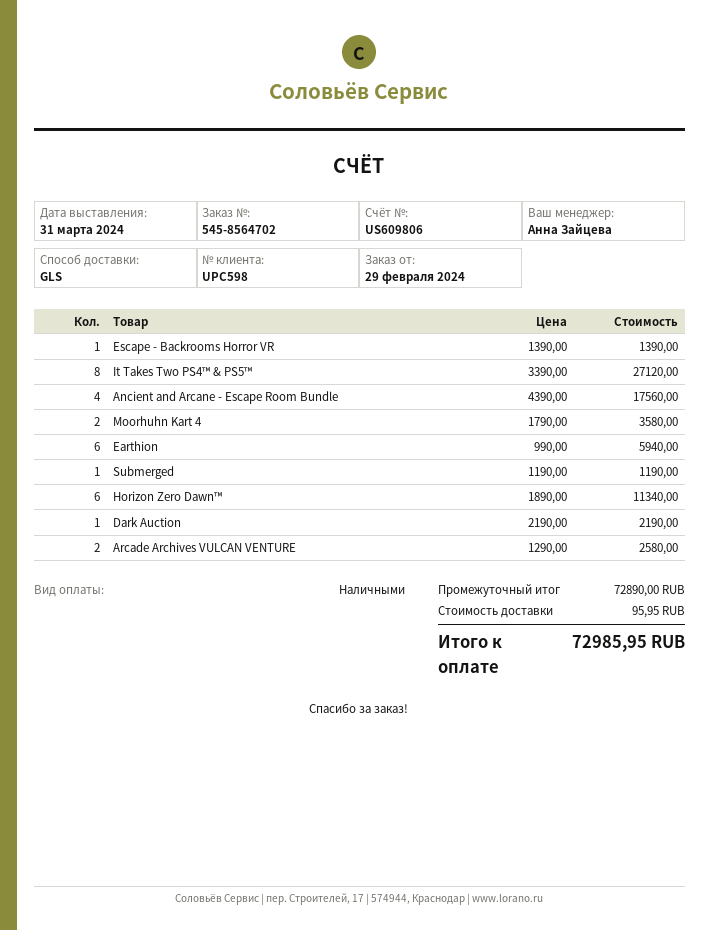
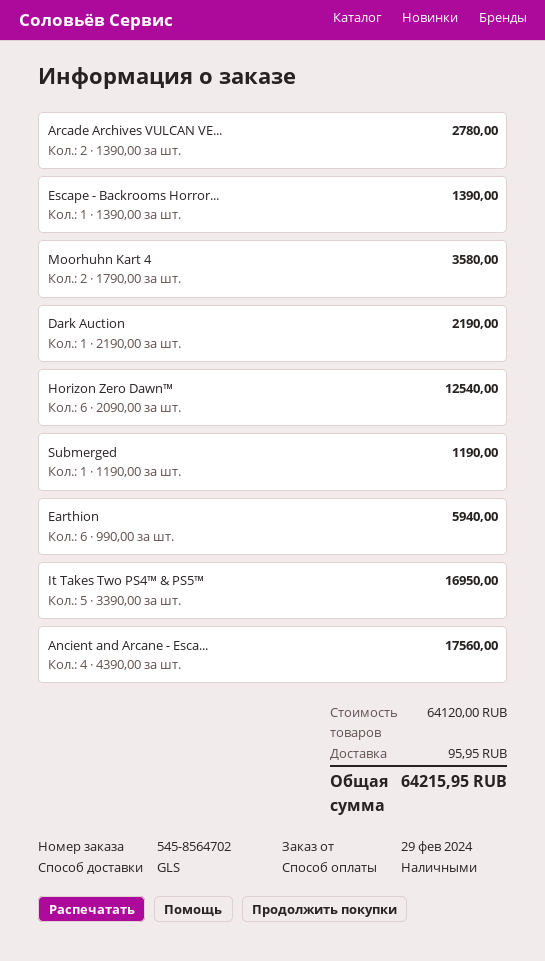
It Takes Two PS4™ & PS5™: 8 x 3390.00 = 27120.00 -> 5 x 3390.00 = 16950.00
Horizon Zero Dawn™: 6 x 1890.00 = 11340.00 -> 6 x 2090.00 = 12540.00
Arcade Archives VULCAN VENTURE: 2 x 1290.00 = 2580.00 -> 2 x 1390.00 = 2780.00
subtotal: 72890.00 -> 64120.00
total: 72985.95 -> 64215.95

